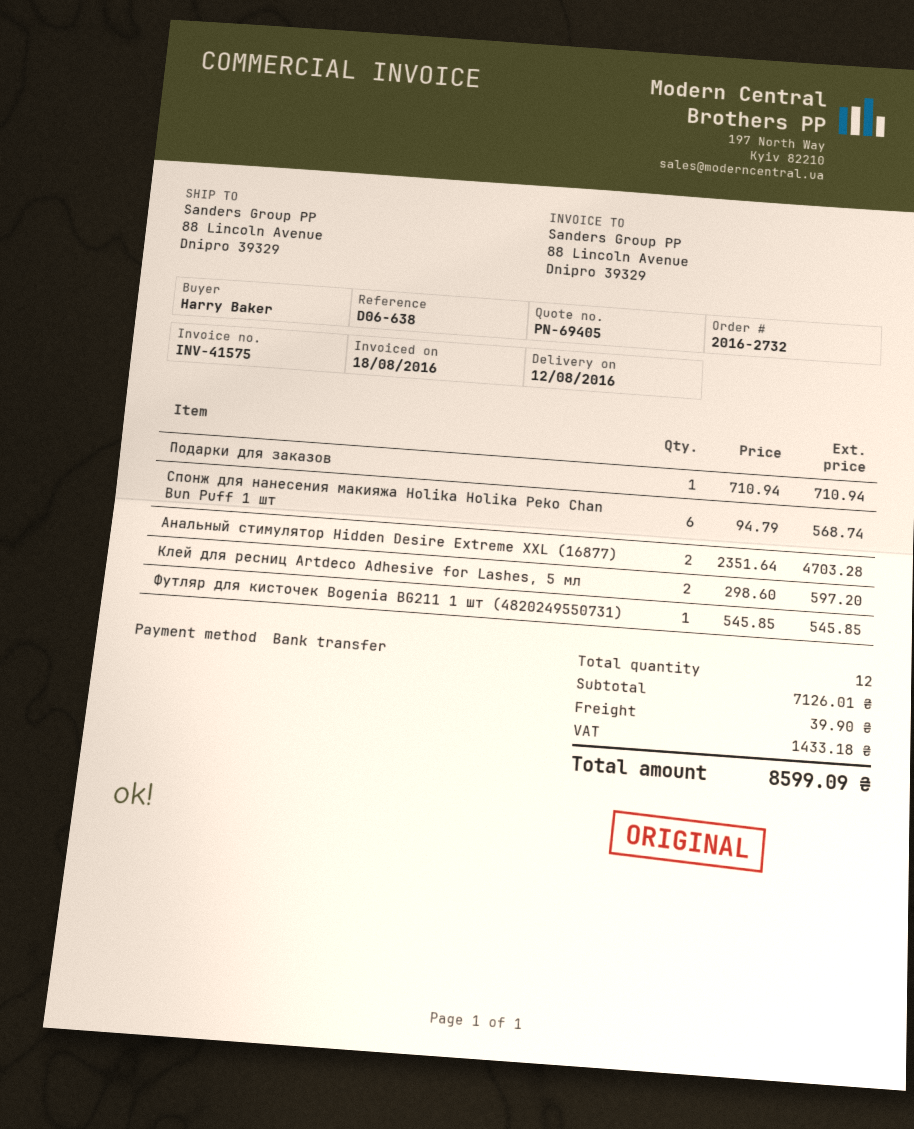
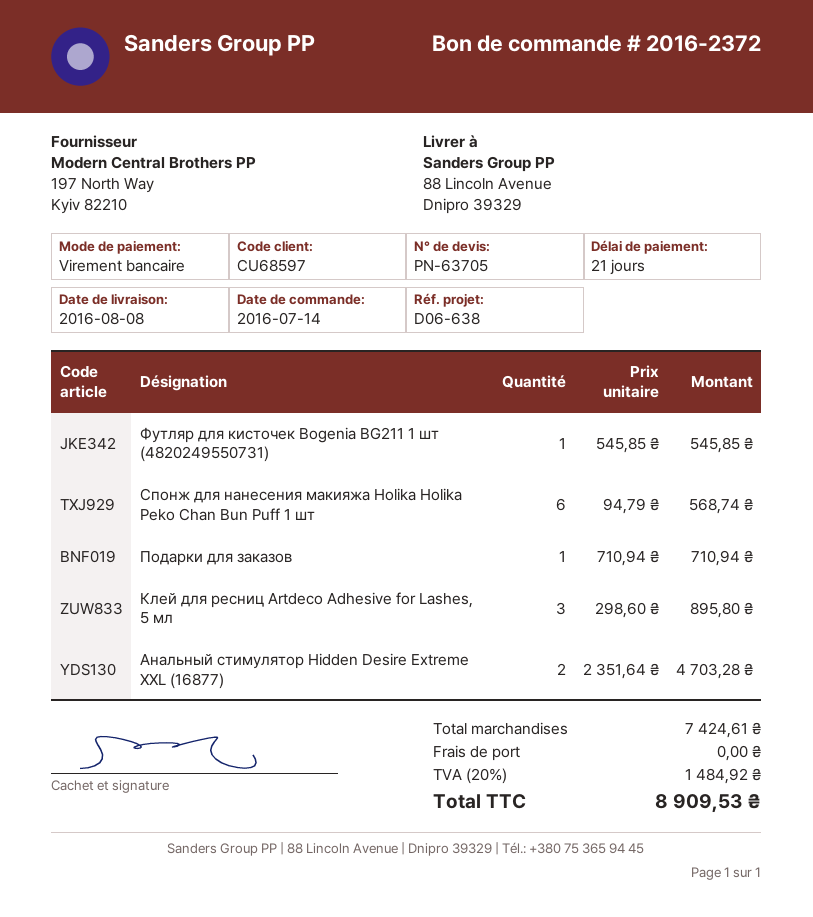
quote number: PN-69405 -> PN-63705
order number: 2016-2732 -> 2016-2372
delivery date: 2016-08-12 -> 2016-08-08
Клей для ресниц Artdeco Adhesive for Lashes, 5 мл: 2 x 298.60 = 597.20 -> 3 x 298.60 = 895.80
subtotal: 7126.01 -> 7424.61
shipping: 39.90 -> 0.00
tax: 1433.18 -> 1484.92
total: 8599.09 -> 8909.53

